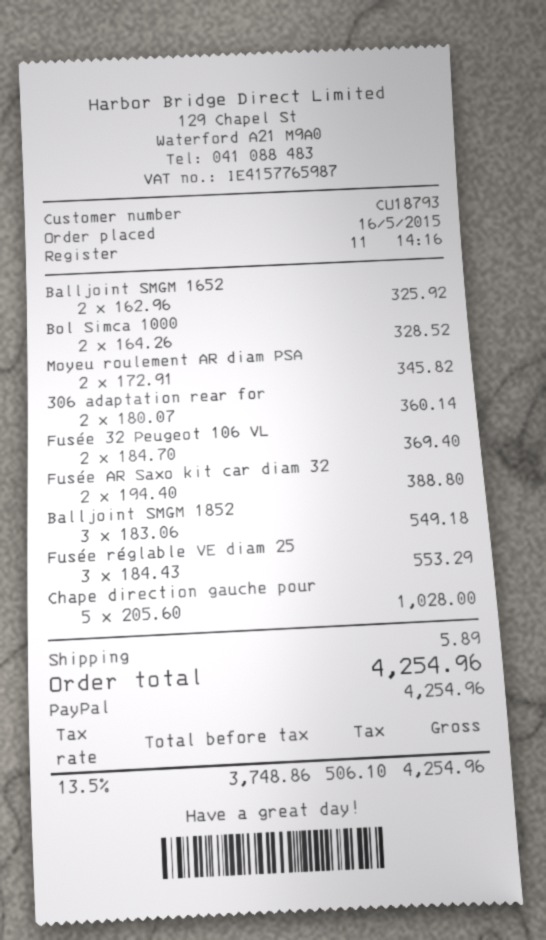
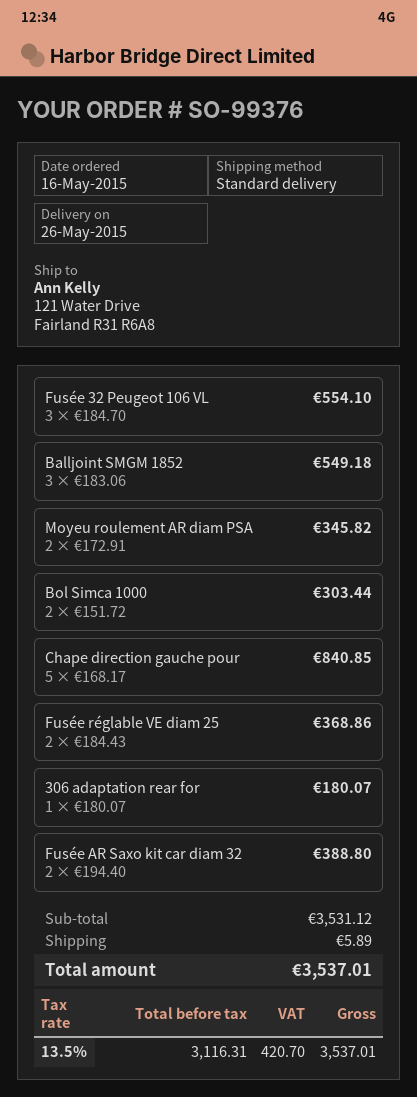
Balljoint SMGM 1652: 2 x 162.96 = 325.92 -> none
Bol Simca 1000: 2 x 164.26 = 328.52 -> 2 x 151.72 = 303.44
306 adaptation rear for: 2 x 180.07 = 360.14 -> 1 x 180.07 = 180.07
Fusée 32 Peugeot 106 VL: 2 x 184.70 = 369.40 -> 3 x 184.70 = 554.10
Fusée réglable VE diam 25: 3 x 184.43 = 553.29 -> 2 x 184.43 = 368.86
Chape direction gauche pour: 5 x 205.60 = 1028.00 -> 5 x 168.17 = 840.85
net: 3748.86 -> 3116.31
tax: 13.5% = 506.10 -> 13.5% = 420.70
total: 4254.96 -> 3537.01

